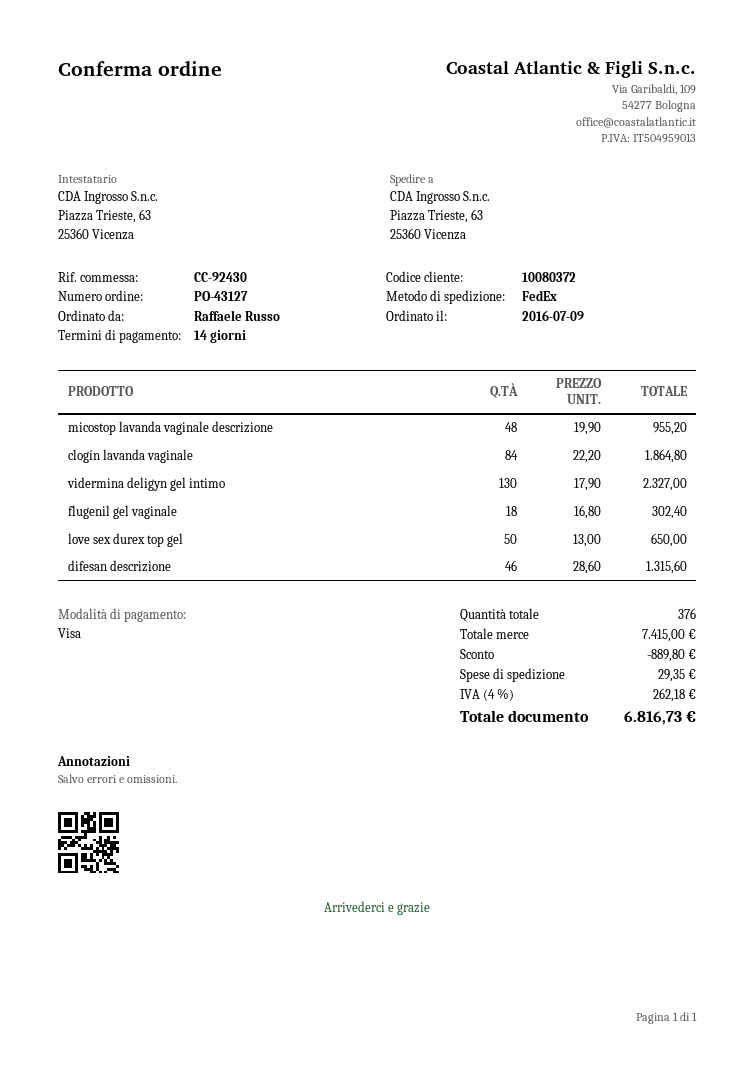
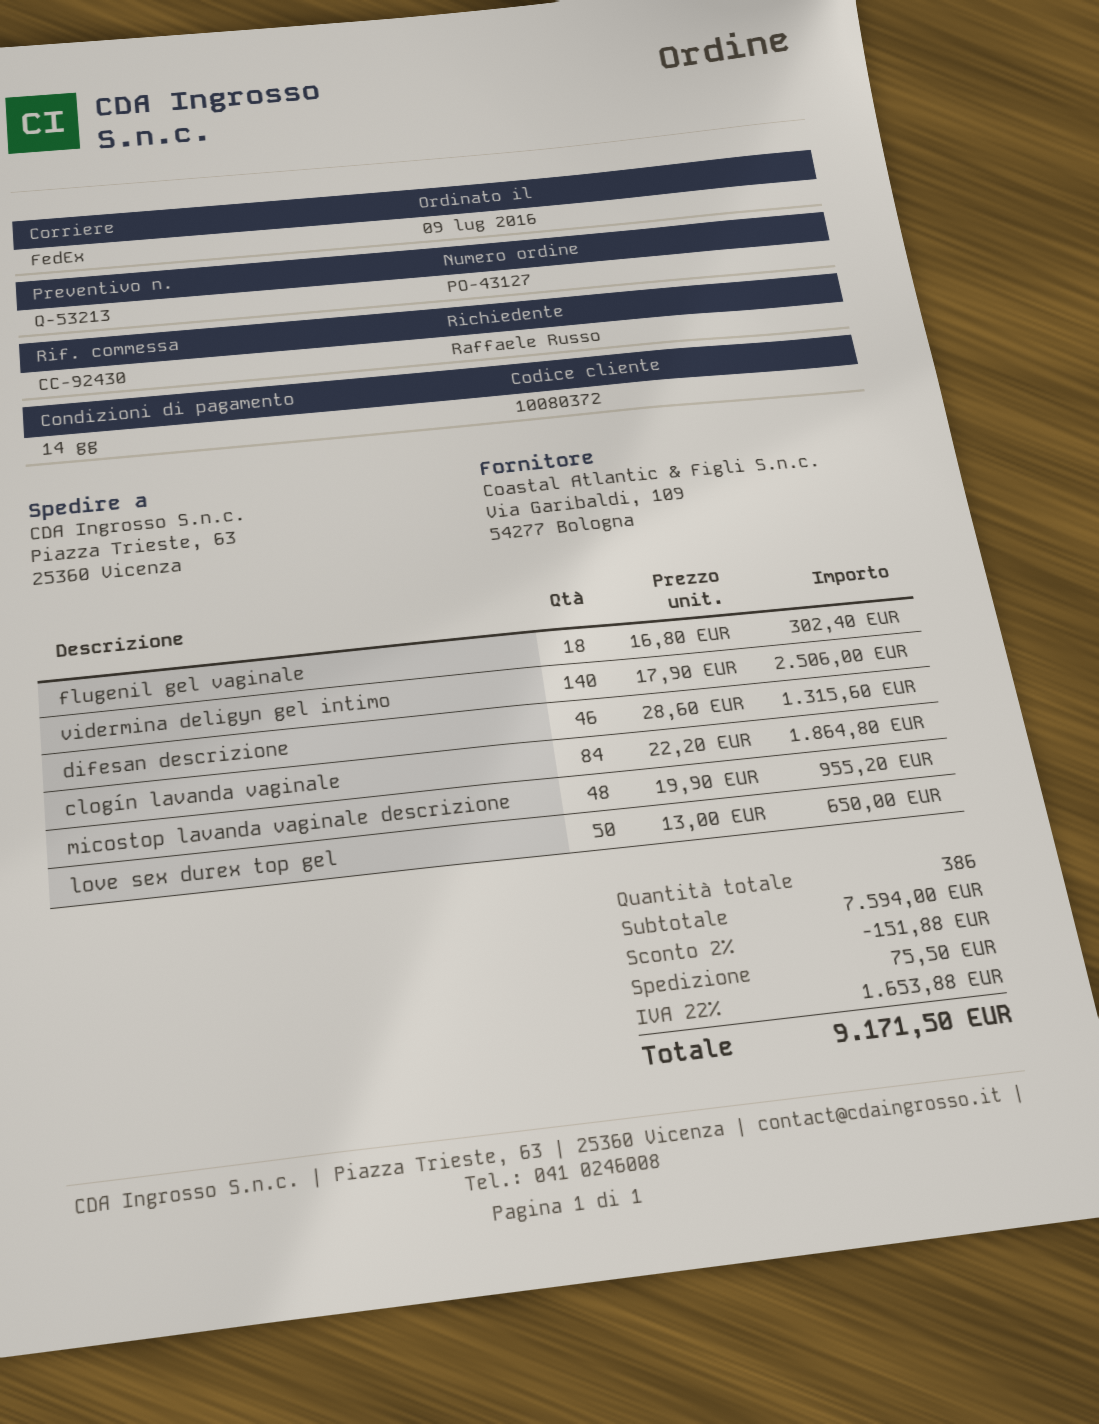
vidermina deligyn gel intimo: 130 x 17.90 = 2327.00 -> 140 x 17.90 = 2506.00
total quantity: 376 -> 386
subtotal: 7415.00 -> 7594.00
discount: 889.80 -> 151.88
shipping: 29.35 -> 75.50
tax: 4% = 262.18 -> 22% = 1653.88
total: 6816.73 -> 9171.50

